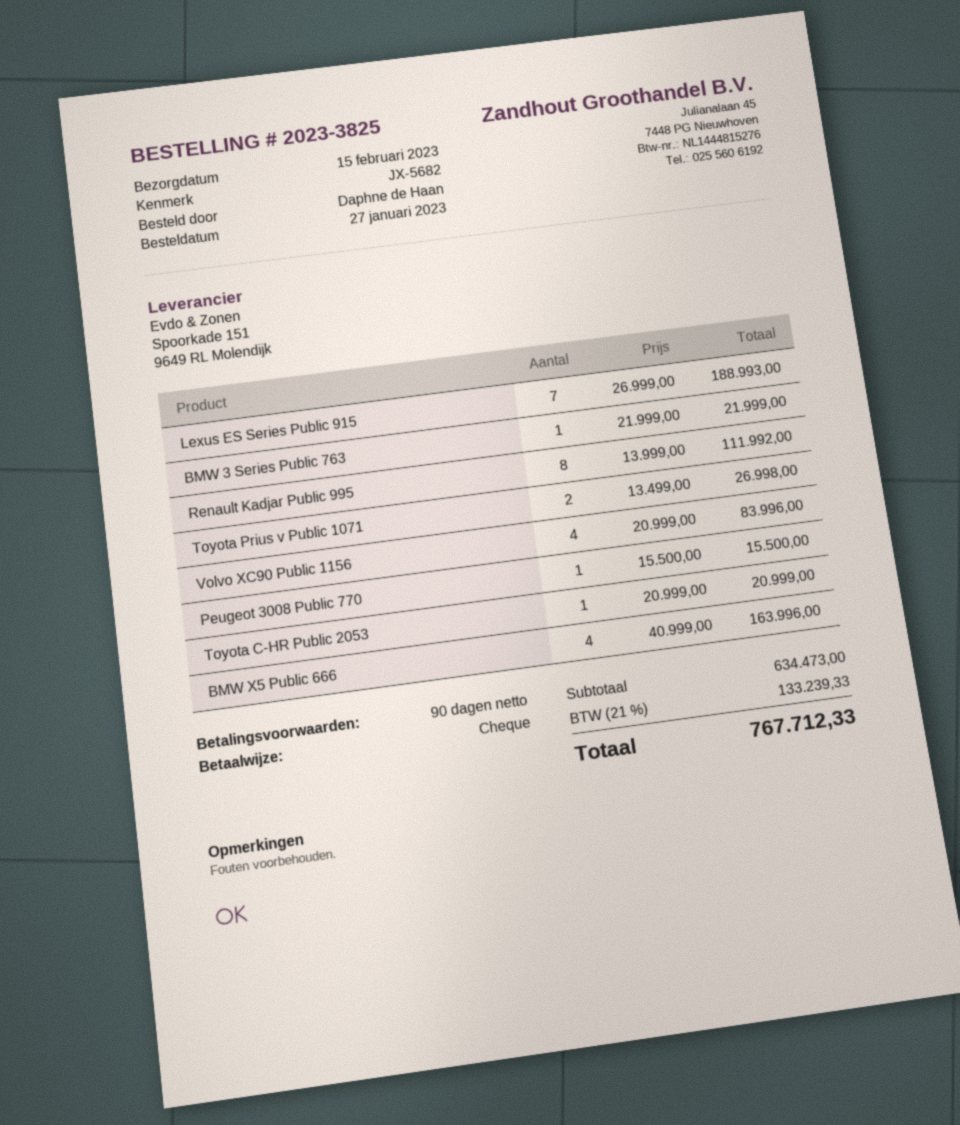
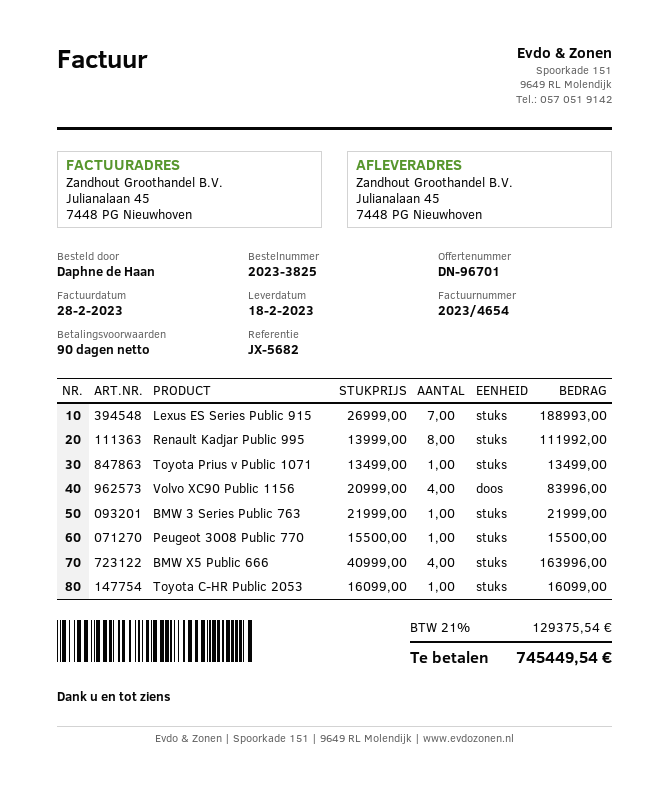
delivery date: 2023-02-15 -> 2023-02-18
Toyota Prius v Public 1071: 2 x 13499.00 = 26998.00 -> 1 x 13499.00 = 13499.00
Toyota C-HR Public 2053: 1 x 20999.00 = 20999.00 -> 1 x 16099.00 = 16099.00
tax: 21% = 133239.33 -> 21% = 129375.54
total: 767712.33 -> 745449.54

